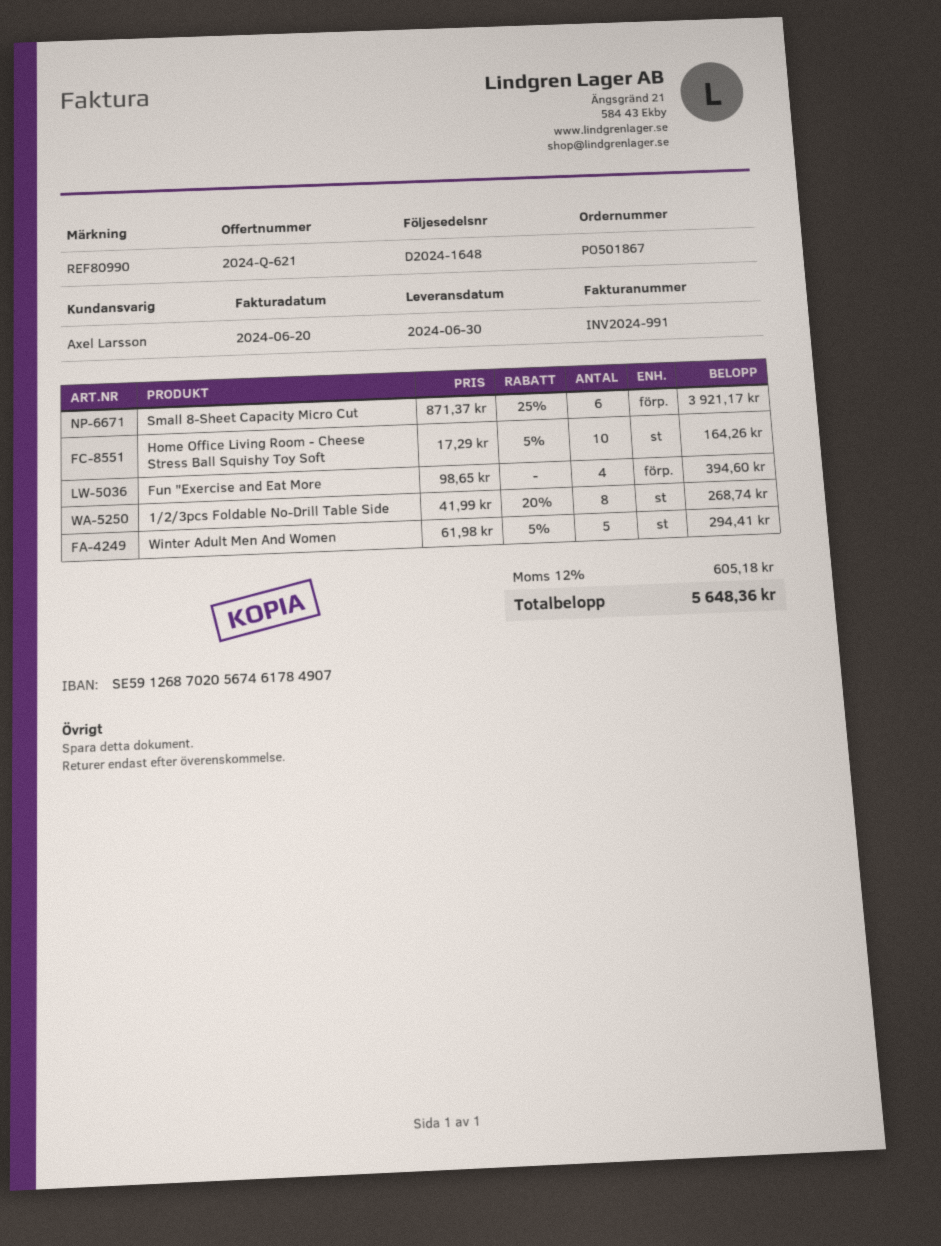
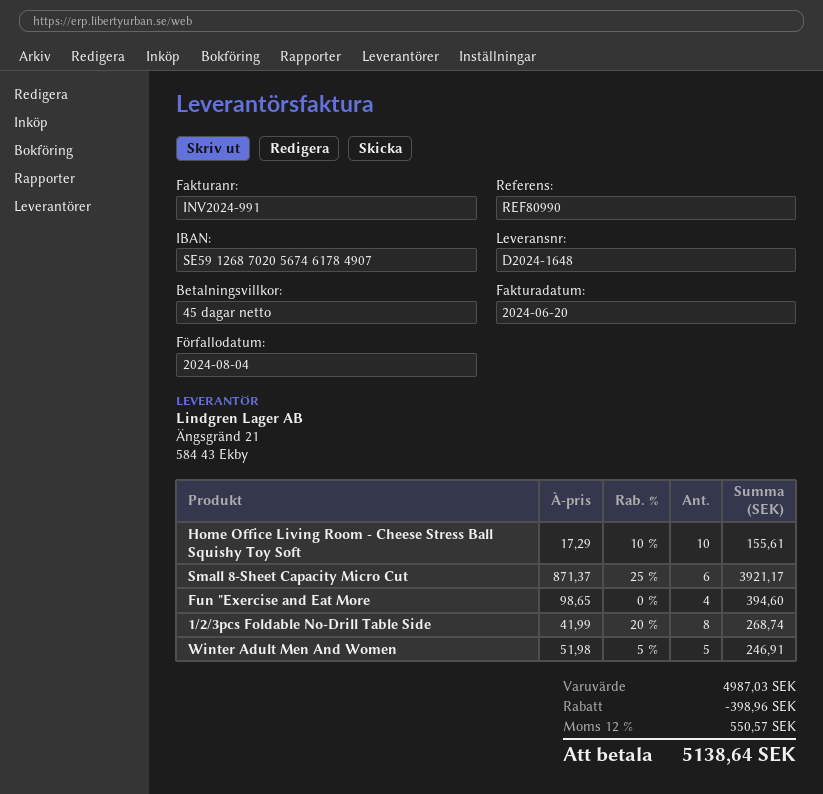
Home Office Living Room - Cheese Stress Ball Squishy Toy Soft: 10 x 17.29 - 5% = 164.26 -> 10 x 17.29 - 10% = 155.61
Winter Adult Men And Women: 5 x 61.98 - 5% = 294.41 -> 5 x 51.98 - 5% = 246.91
discount: none -> 398.96
tax: 12% = 605.18 -> 12% = 550.57
total: 5648.36 -> 5138.64

